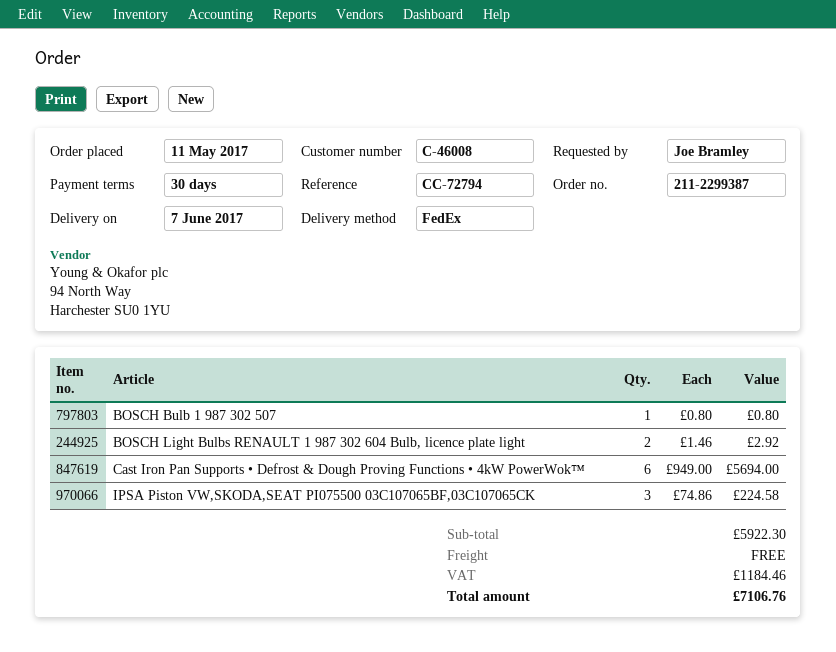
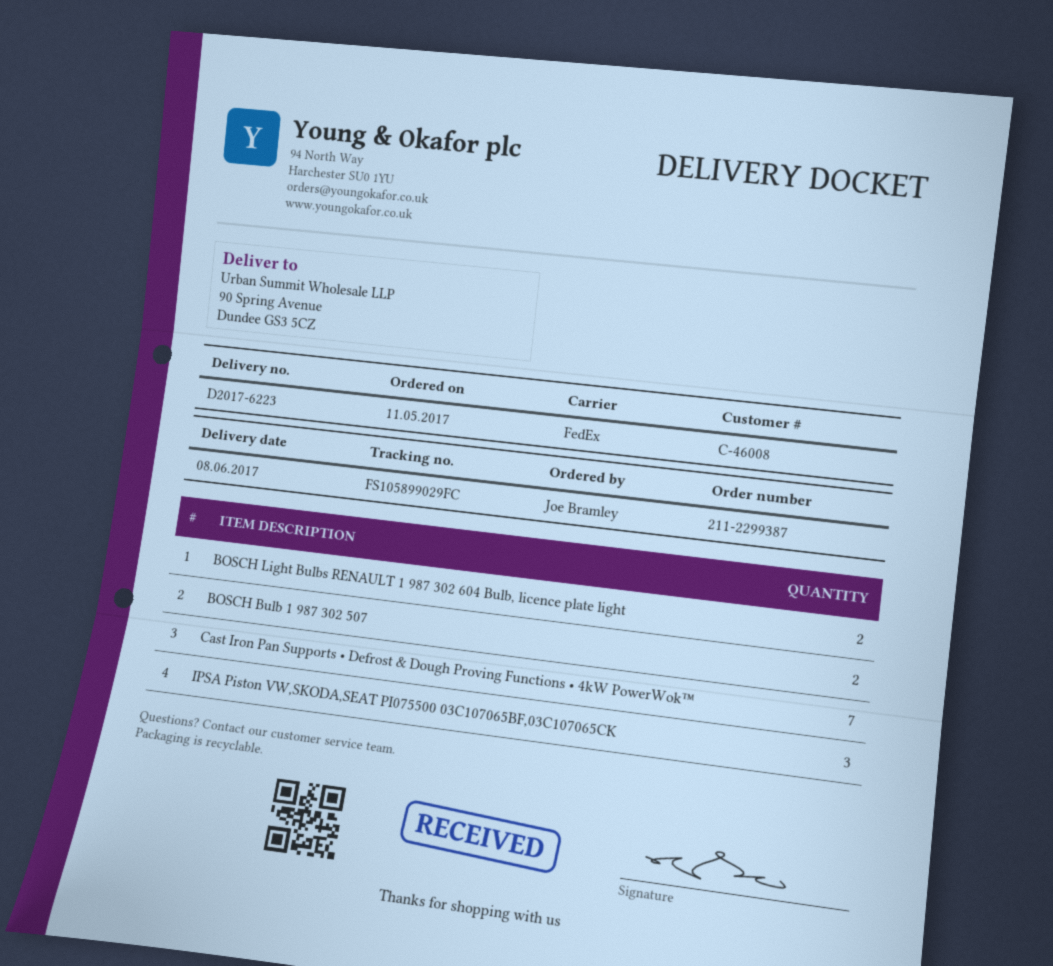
delivery date: 2017-06-07 -> 2017-06-08
BOSCH Bulb 1 987 302 507: 1 -> 2
Cast Iron Pan Supports • Defrost & Dough Proving Functions • 4kW PowerWok™: 6 -> 7

